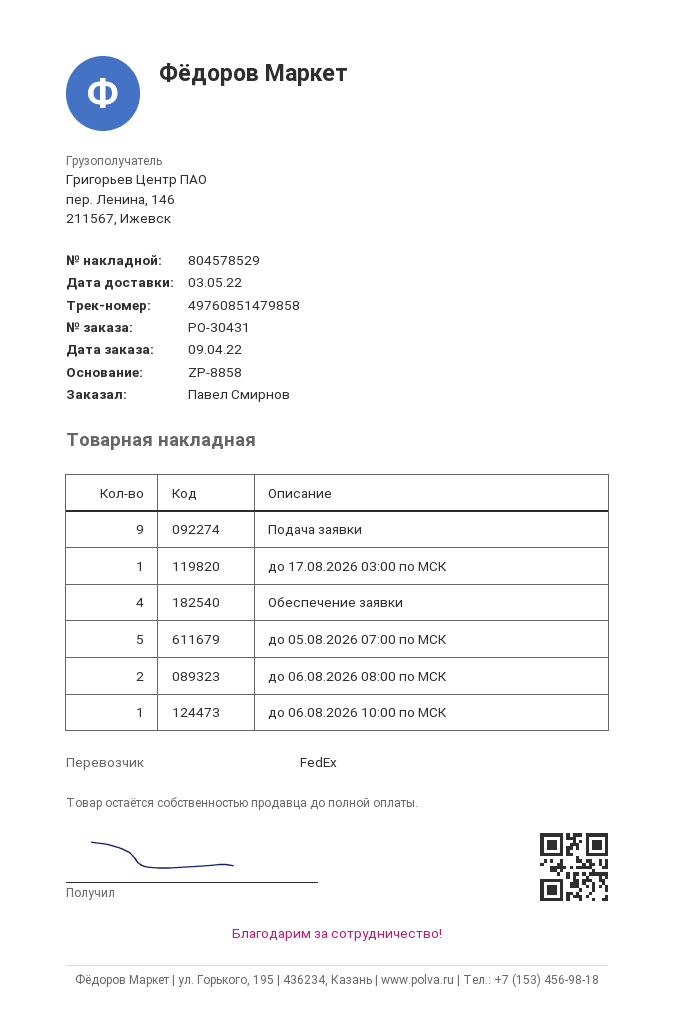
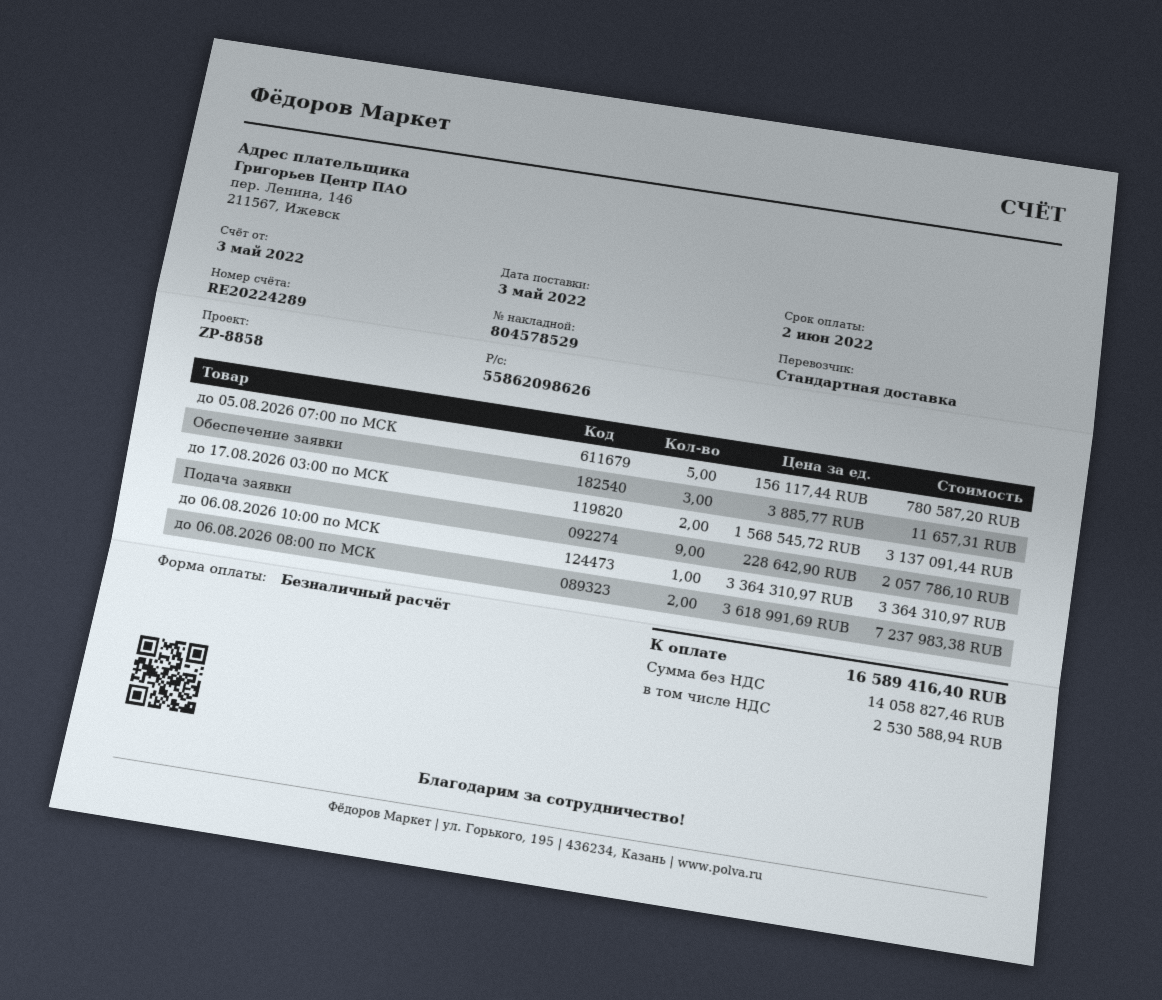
shipping method: FedEx -> standard
до 17.08.2026 03:00 по МСК: 1 -> 2
Обеспечение заявки: 4 -> 3

